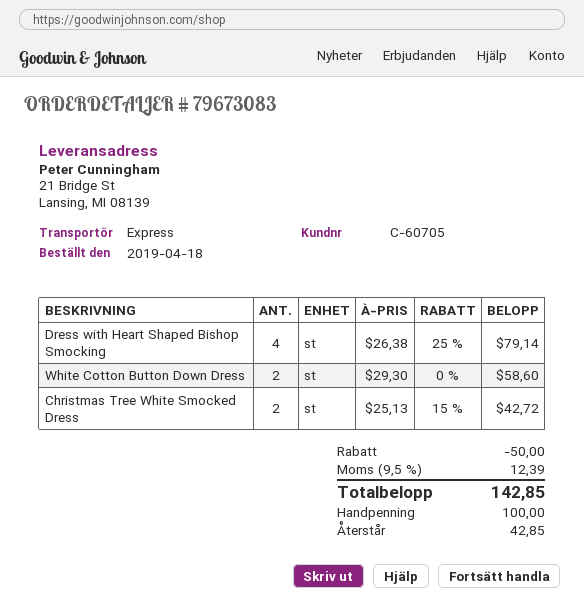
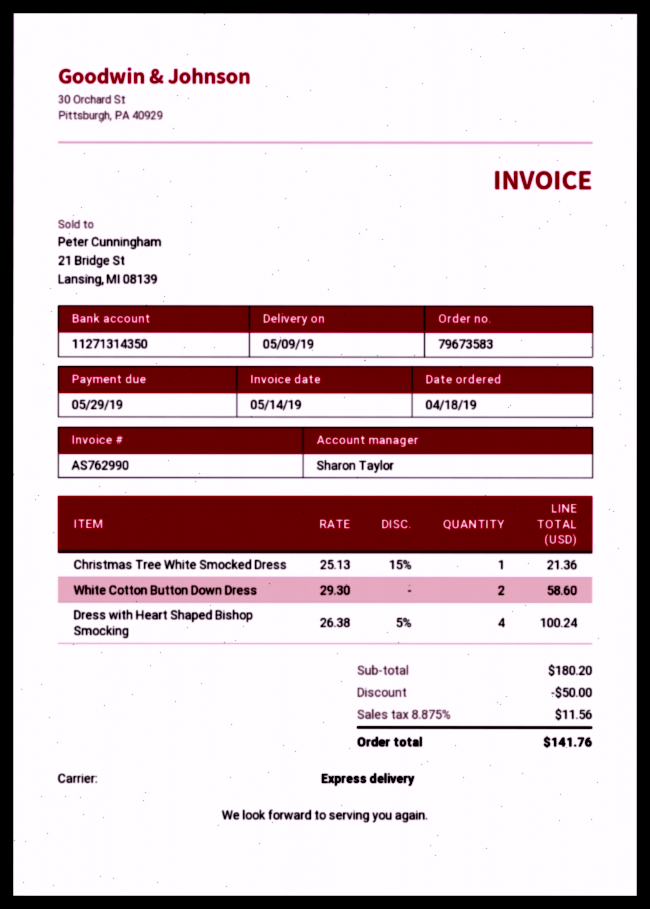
order number: 79673083 -> 79673583
Dress with Heart Shaped Bishop Smocking: 4 x 26.38 - 25% = 79.14 -> 4 x 26.38 - 5% = 100.24
Christmas Tree White Smocked Dress: 2 x 25.13 - 15% = 42.72 -> 1 x 25.13 - 15% = 21.36
tax: 9.5% = 12.39 -> 8.875% = 11.56
total: 142.85 -> 141.76

